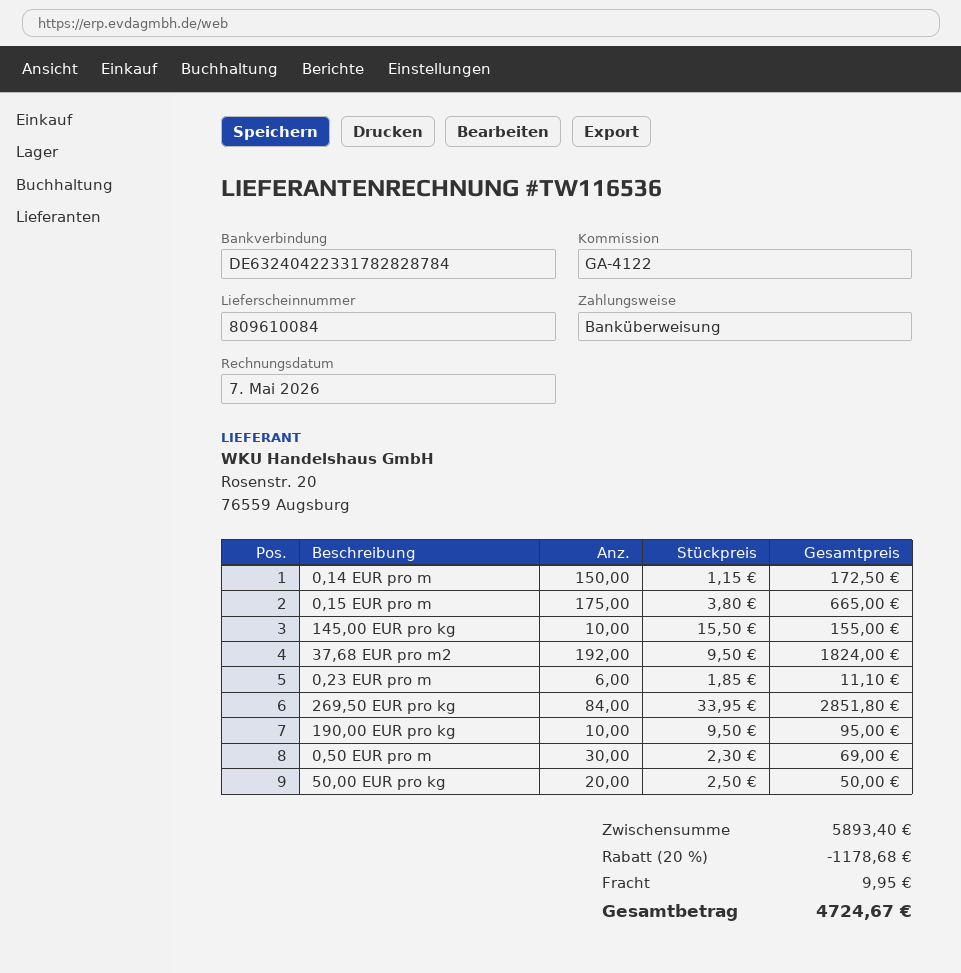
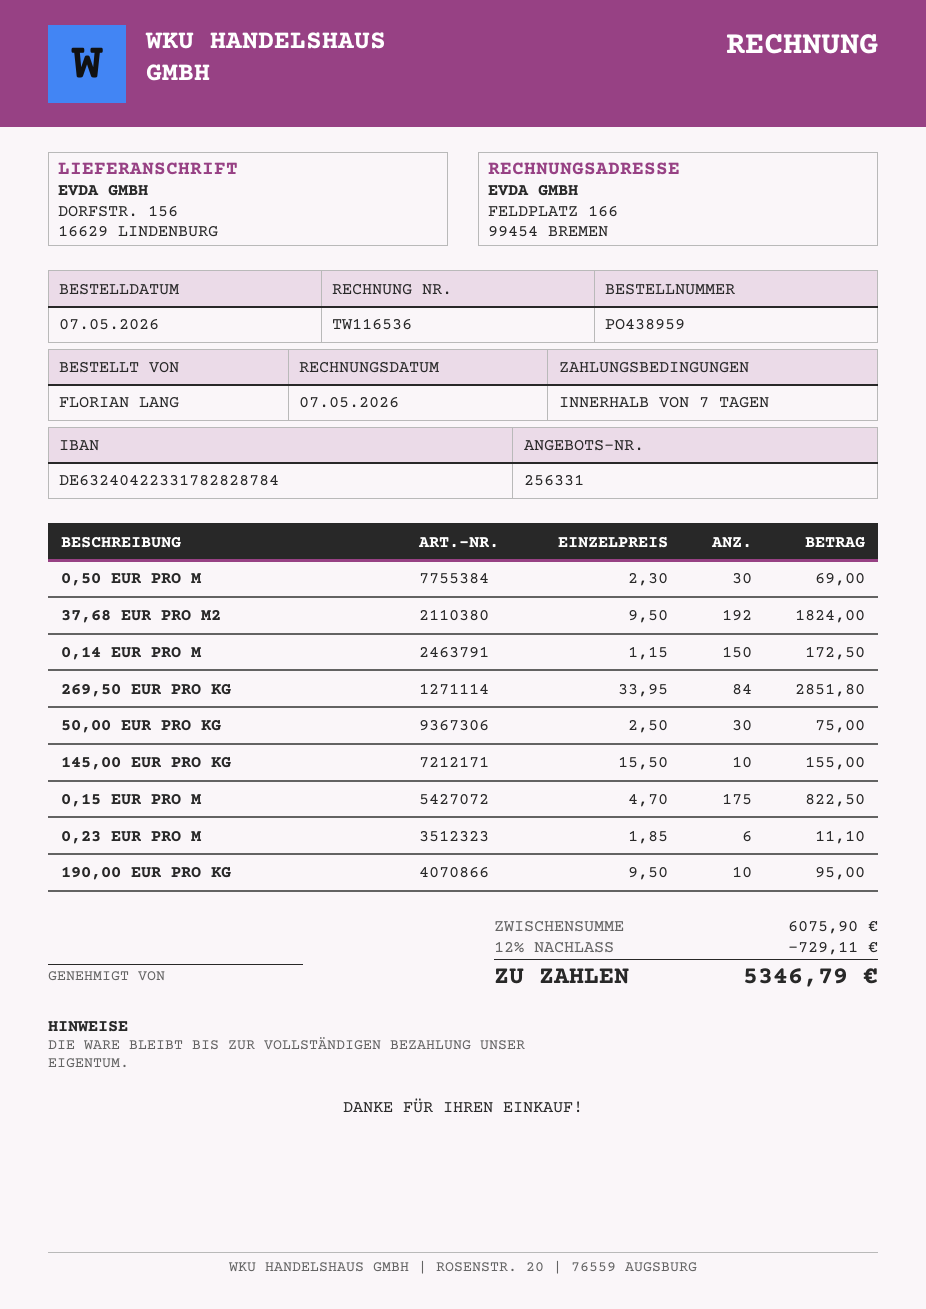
0,15 EUR pro m: 175 x 3.80 = 665.00 -> 175 x 4.70 = 822.50
50,00 EUR pro kg: 20 x 2.50 = 50.00 -> 30 x 2.50 = 75.00
subtotal: 5893.40 -> 6075.90
discount: 20% = 1178.68 -> 12% = 729.11
shipping: 9.95 -> none
total: 4724.67 -> 5346.79

